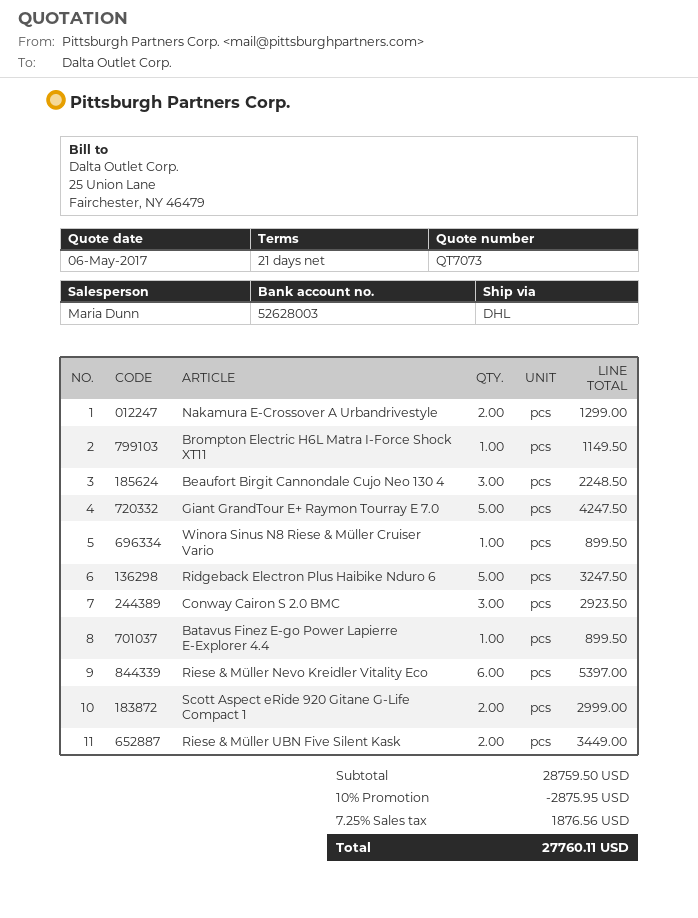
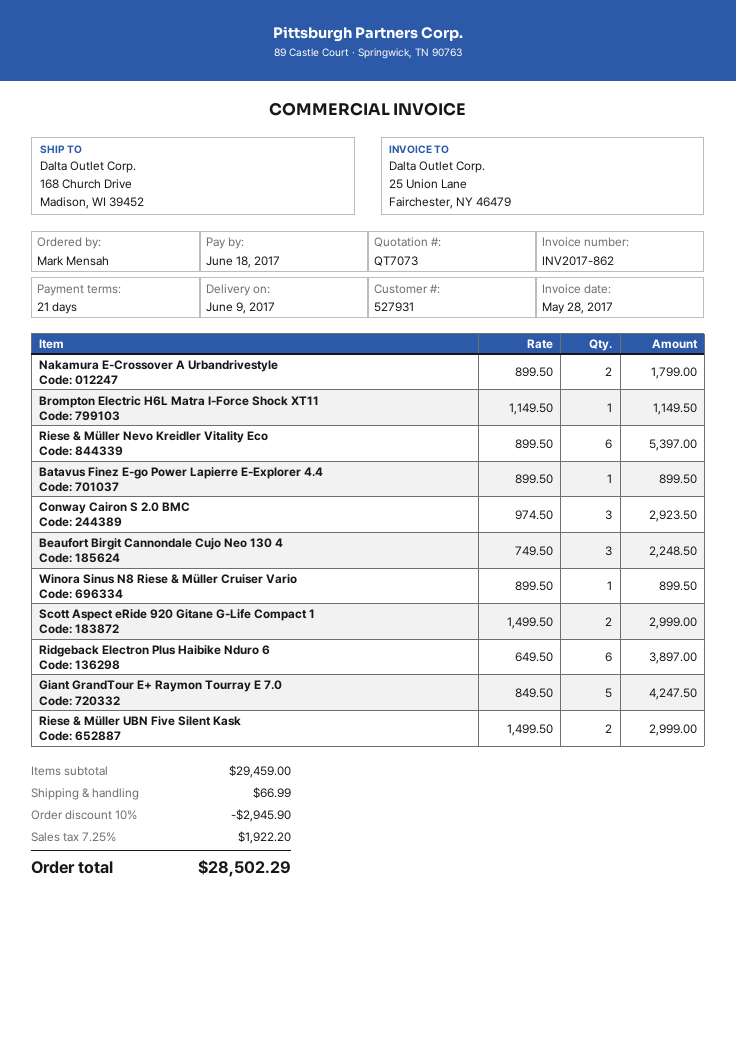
Nakamura E-Crossover A Urbandrivestyle: 2 for 1299.00 -> 2 for 1799.00
Ridgeback Electron Plus Haibike Nduro 6: 5 for 3247.50 -> 6 for 3897.00
Riese & Müller UBN Five Silent Kask: 2 for 3449.00 -> 2 for 2999.00
subtotal: 28759.50 -> 29459.00
discount: 10% = 2875.95 -> 10% = 2945.90
shipping: none -> 66.99
tax: 7.25% = 1876.56 -> 7.25% = 1922.20
total: 27760.11 -> 28502.29

